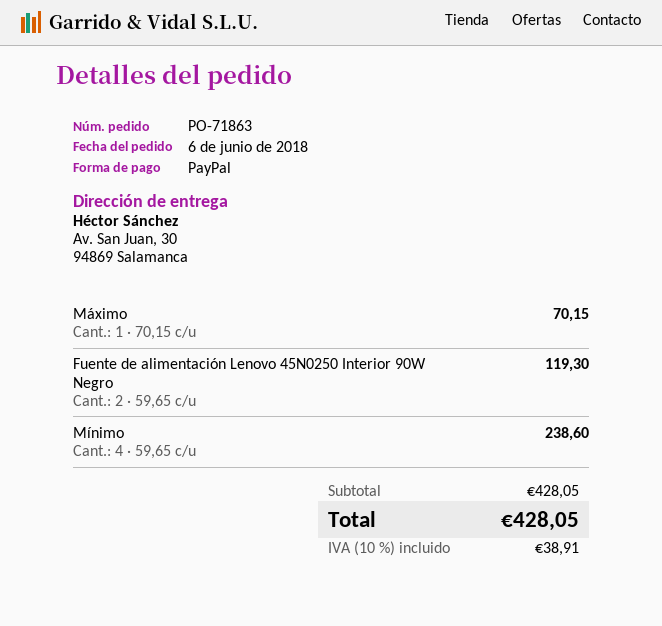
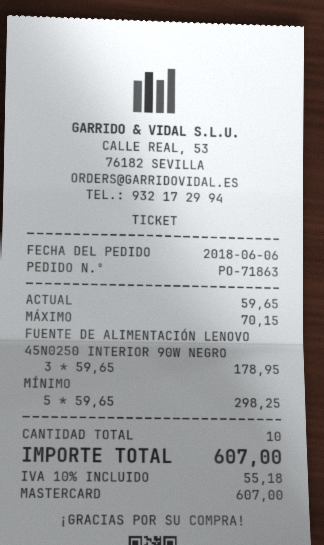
payment method: PayPal -> Mastercard
Fuente de alimentación Lenovo 45N0250 Interior 90W Negro: 2 x 59.65 = 119.30 -> 3 x 59.65 = 178.95
Mínimo: 4 x 59.65 = 238.60 -> 5 x 59.65 = 298.25
ACTUAL: none -> 1 x 59.65 = 59.65
tax: 10% = 38.91 -> 10% = 55.18
total: 428.05 -> 607.00

